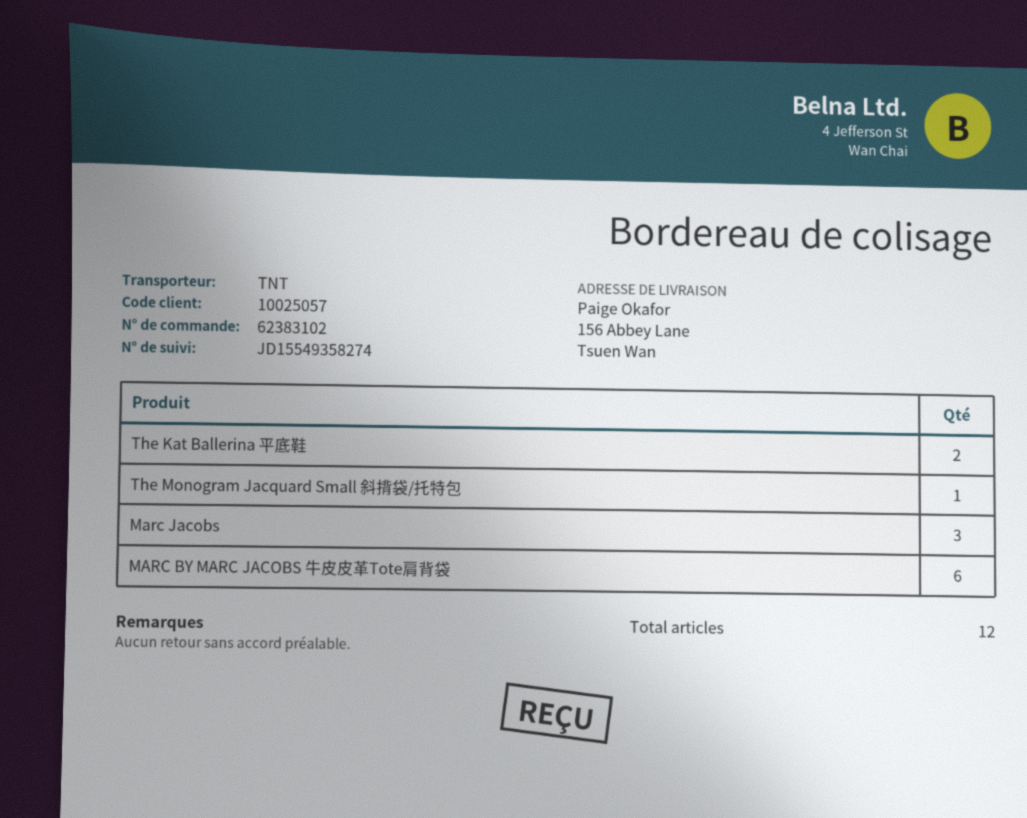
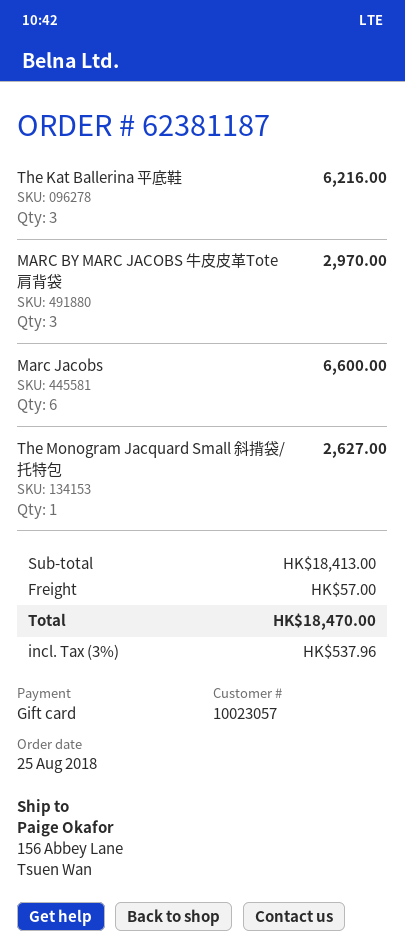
order number: 62383102 -> 62381187
customer number: 10025057 -> 10023057
The Kat Ballerina 平底鞋: 2 -> 3
Marc Jacobs: 3 -> 6
MARC BY MARC JACOBS 牛皮皮革Tote肩背袋: 6 -> 3

